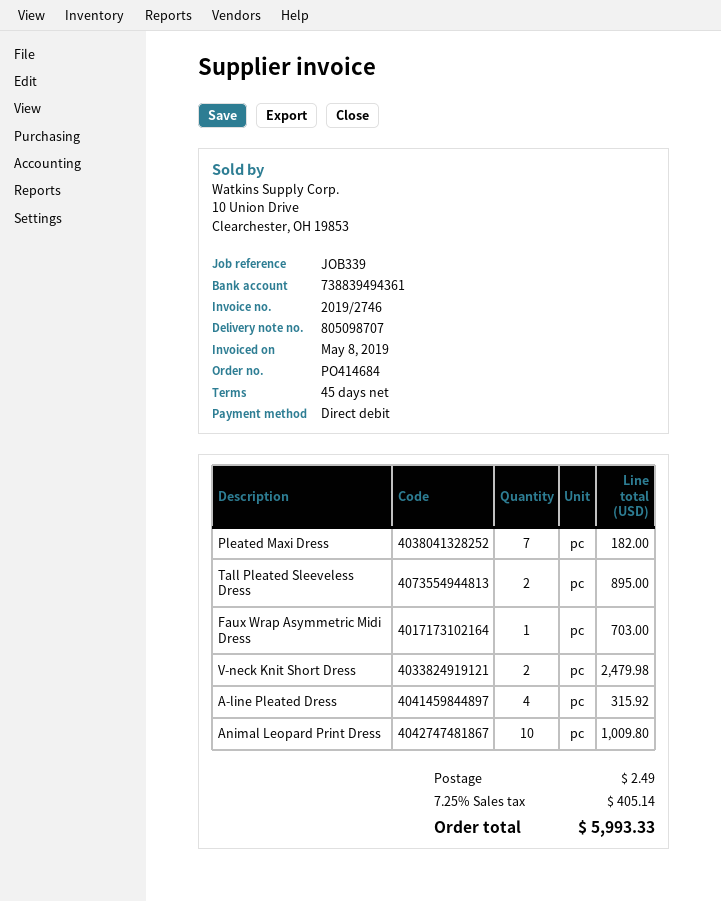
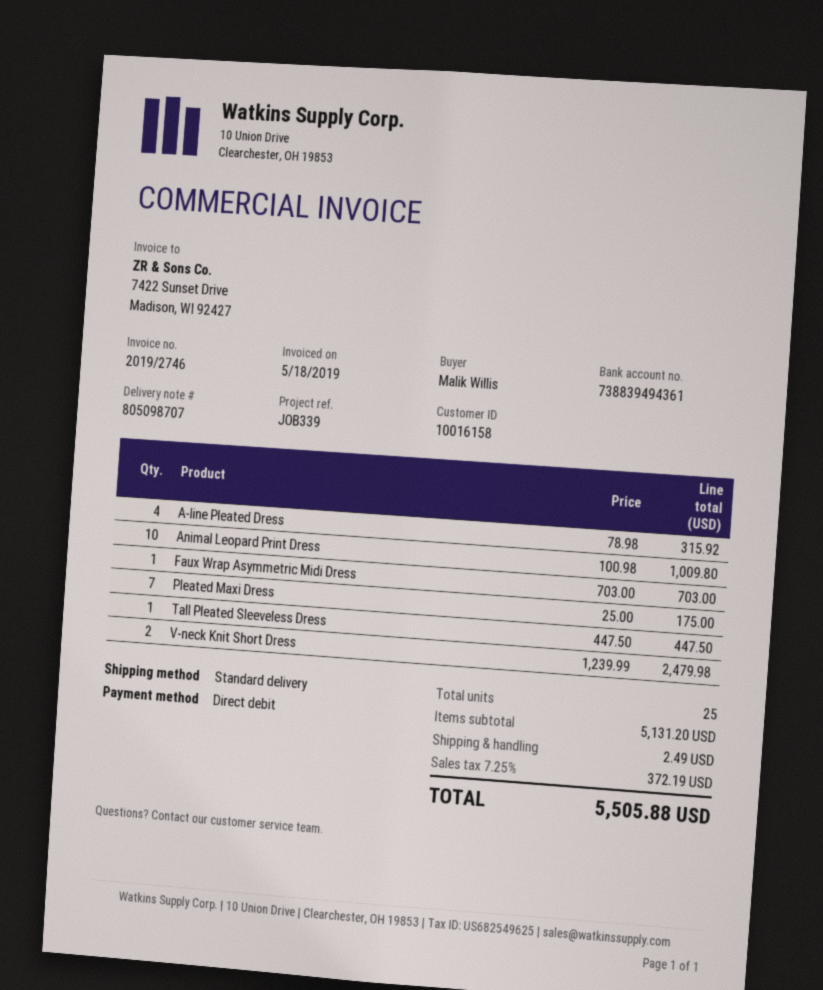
invoice date: 2019-05-08 -> 2019-05-18
Pleated Maxi Dress: 7 for 182.00 -> 7 for 175.00
Tall Pleated Sleeveless Dress: 2 for 895.00 -> 1 for 447.50
tax: 7.25% = 405.14 -> 7.25% = 372.19
total: 5993.33 -> 5505.88

